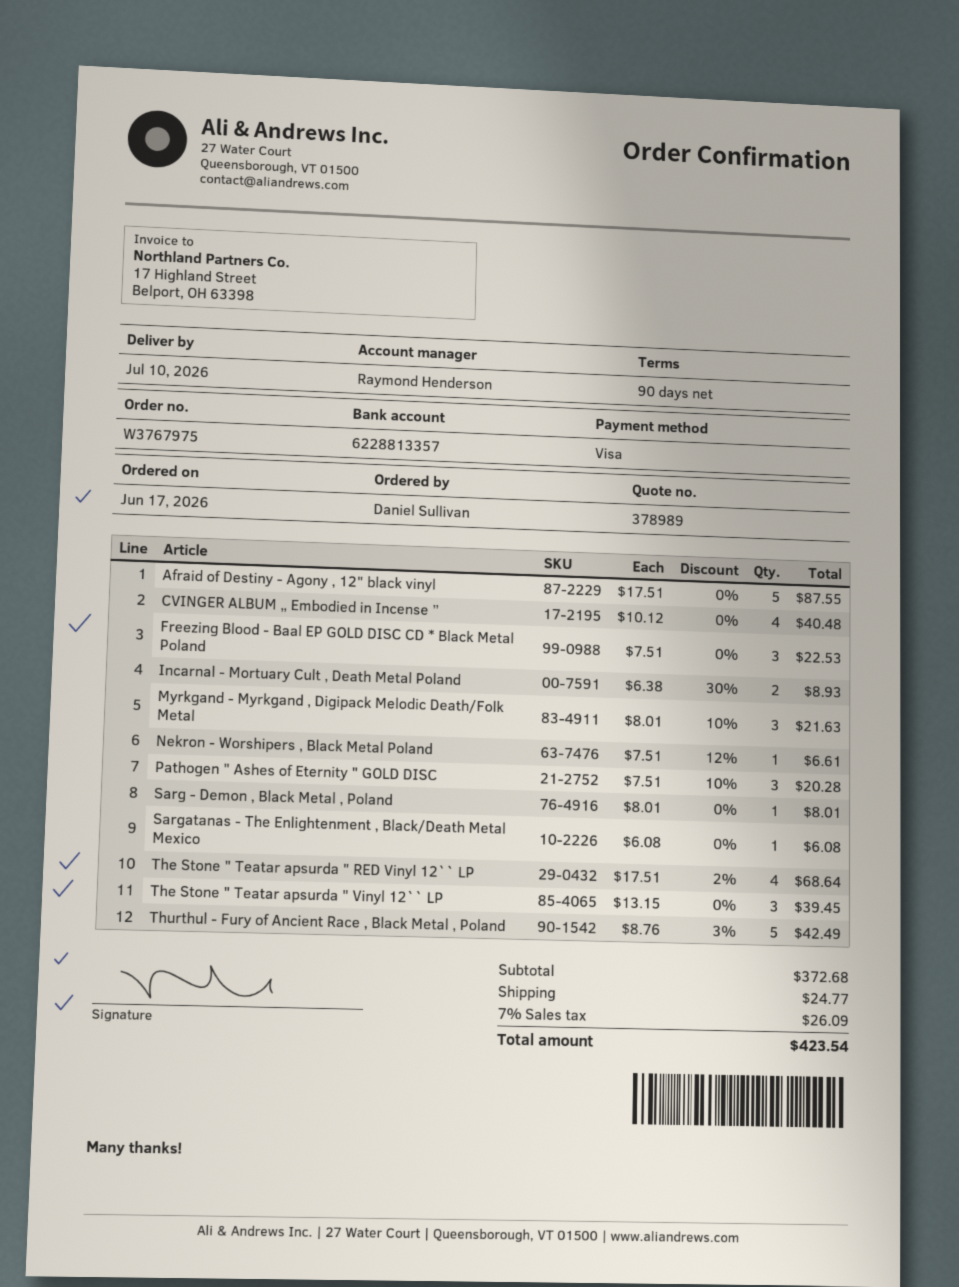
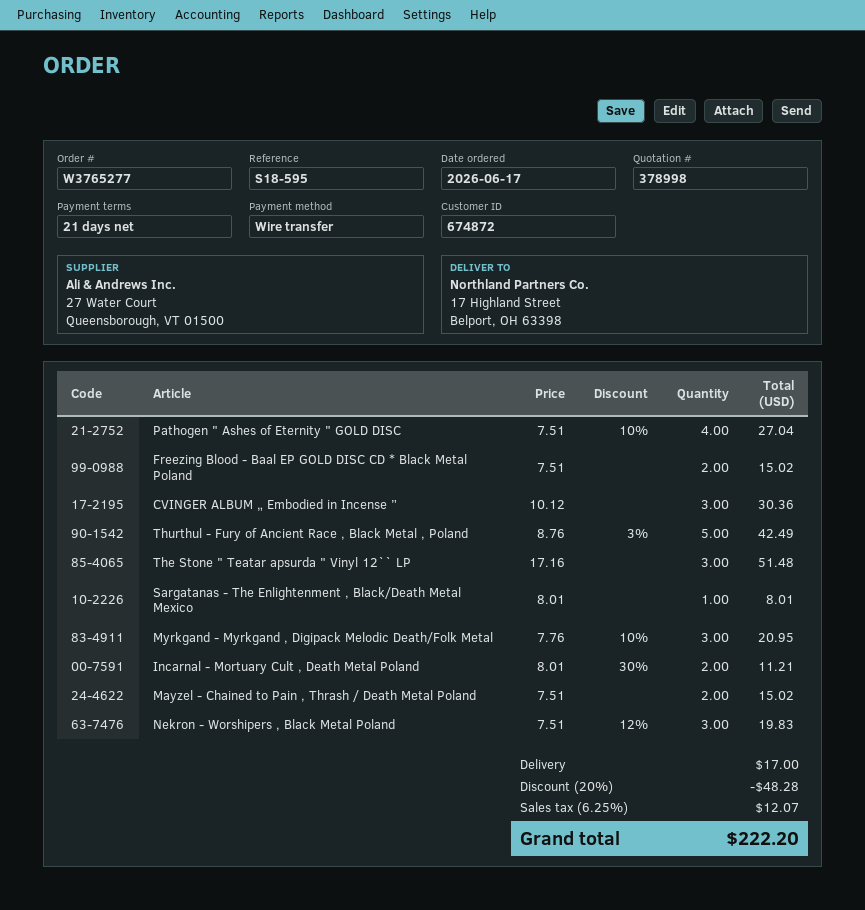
quote number: 378989 -> 378998
order number: W3767975 -> W3765277
payment terms: 90 days -> 21 days
payment method: Visa -> bank transfer
Afraid of Destiny - Agony , 12" black vinyl: 5 x 17.51 = 87.55 -> none
CVINGER ALBUM „ Embodied in Incense ”: 4 x 10.12 = 40.48 -> 3 x 10.12 = 30.36
Freezing Blood - Baal EP GOLD DISC CD * Black Metal Poland: 3 x 7.51 = 22.53 -> 2 x 7.51 = 15.02
Incarnal - Mortuary Cult , Death Metal Poland: 2 x 6.38 - 30% = 8.93 -> 2 x 8.01 - 30% = 11.21
Myrkgand - Myrkgand , Digipack Melodic Death/Folk Metal: 3 x 8.01 - 10% = 21.63 -> 3 x 7.76 - 10% = 20.95
Nekron - Worshipers , Black Metal Poland: 1 x 7.51 - 12% = 6.61 -> 3 x 7.51 - 12% = 19.83
Pathogen " Ashes of Eternity " GOLD DISC: 3 x 7.51 - 10% = 20.28 -> 4 x 7.51 - 10% = 27.04
Sarg - Demon , Black Metal , Poland: 1 x 8.01 = 8.01 -> none
Sargatanas - The Enlightenment , Black/Death Metal Mexico: 1 x 6.08 = 6.08 -> 1 x 8.01 = 8.01
The Stone " Teatar apsurda " RED Vinyl 12`` LP: 4 x 17.51 - 2% = 68.64 -> none
The Stone " Teatar apsurda " Vinyl 12`` LP: 3 x 13.15 = 39.45 -> 3 x 17.16 = 51.48
Mayzel - Chained to Pain , Thrash / Death Metal Poland: none -> 2 x 7.51 = 15.02
discount: none -> 20% = 48.28
shipping: 24.77 -> 17.00
tax: 7% = 26.09 -> 6.25% = 12.07
total: 423.54 -> 222.20

